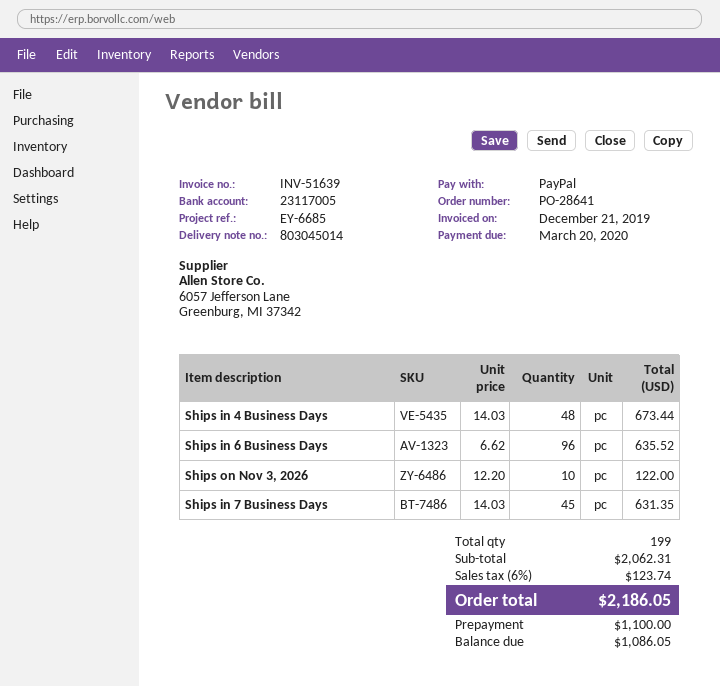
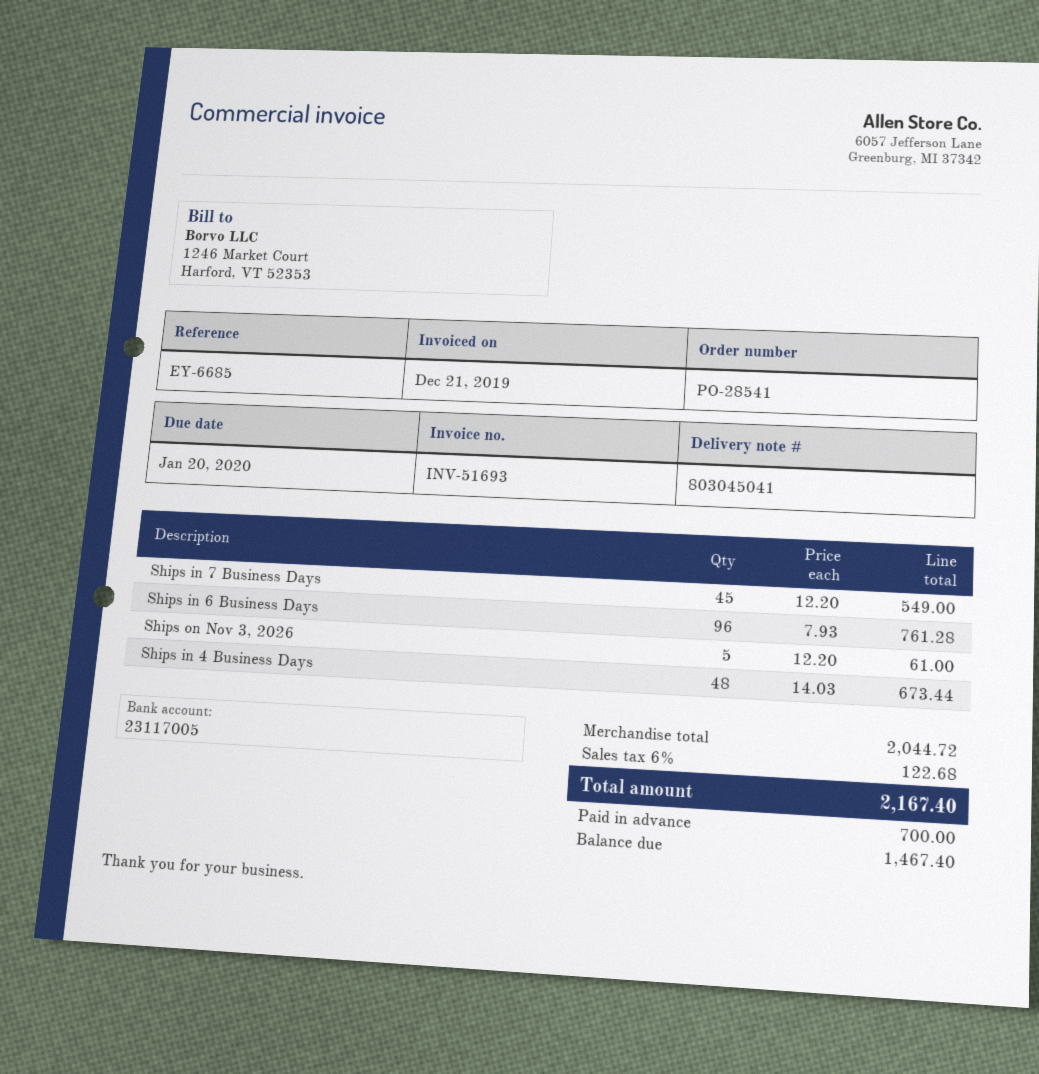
order number: PO-28641 -> PO-28541
delivery note number: 803045014 -> 803045041
invoice number: INV-51639 -> INV-51693
due date: 2020-03-20 -> 2020-01-20
Ships in 6 Business Days: 96 x 6.62 = 635.52 -> 96 x 7.93 = 761.28
Ships on Nov 3, 2026: 10 x 12.20 = 122.00 -> 5 x 12.20 = 61.00
Ships in 7 Business Days: 45 x 14.03 = 631.35 -> 45 x 12.20 = 549.00
subtotal: 2062.31 -> 2044.72
tax: 6% = 123.74 -> 6% = 122.68
total: 2186.05 -> 2167.40
deposit: 1100.00 -> 700.00
balance: 1086.05 -> 1467.40

